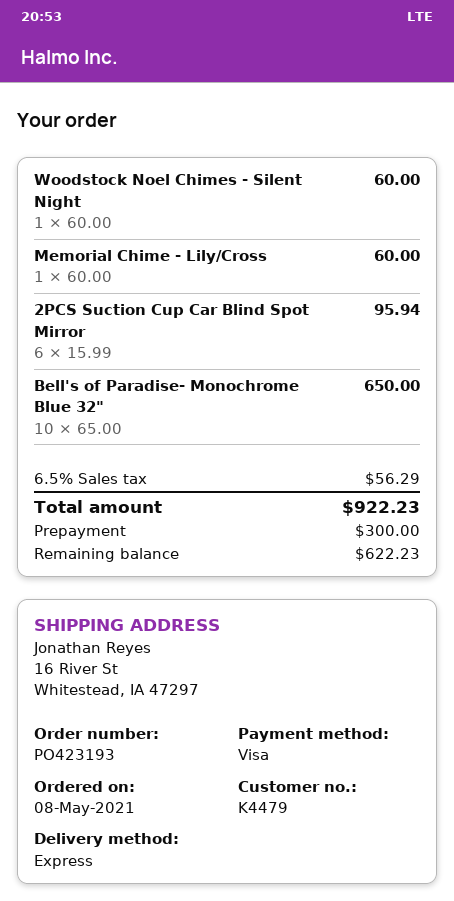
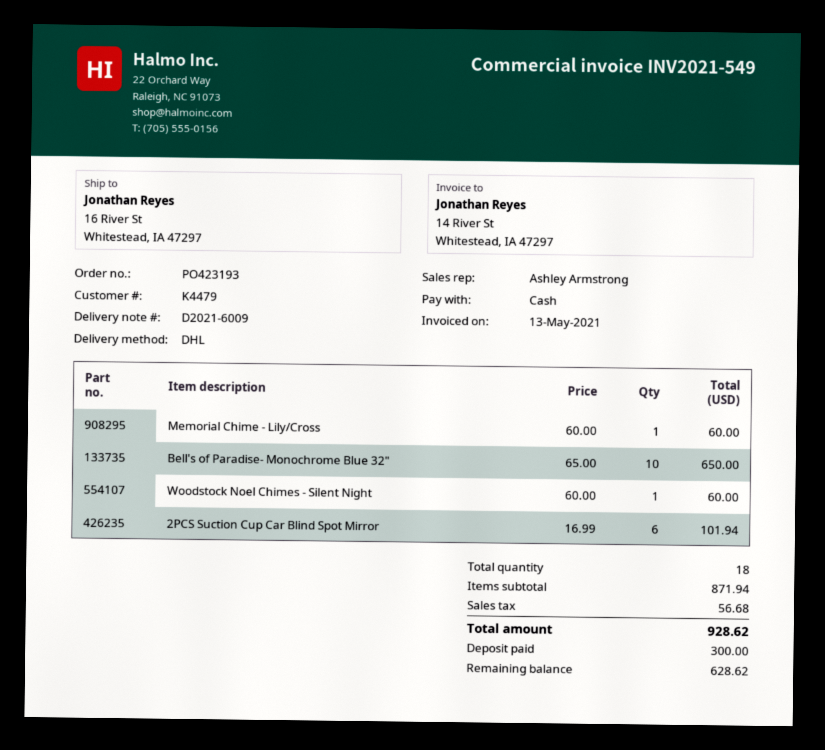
payment method: Visa -> cash
shipping method: express -> DHL
2PCS Suction Cup Car Blind Spot Mirror: 6 x 15.99 = 95.94 -> 6 x 16.99 = 101.94
tax: 56.29 -> 56.68
total: 922.23 -> 928.62
balance: 622.23 -> 628.62

